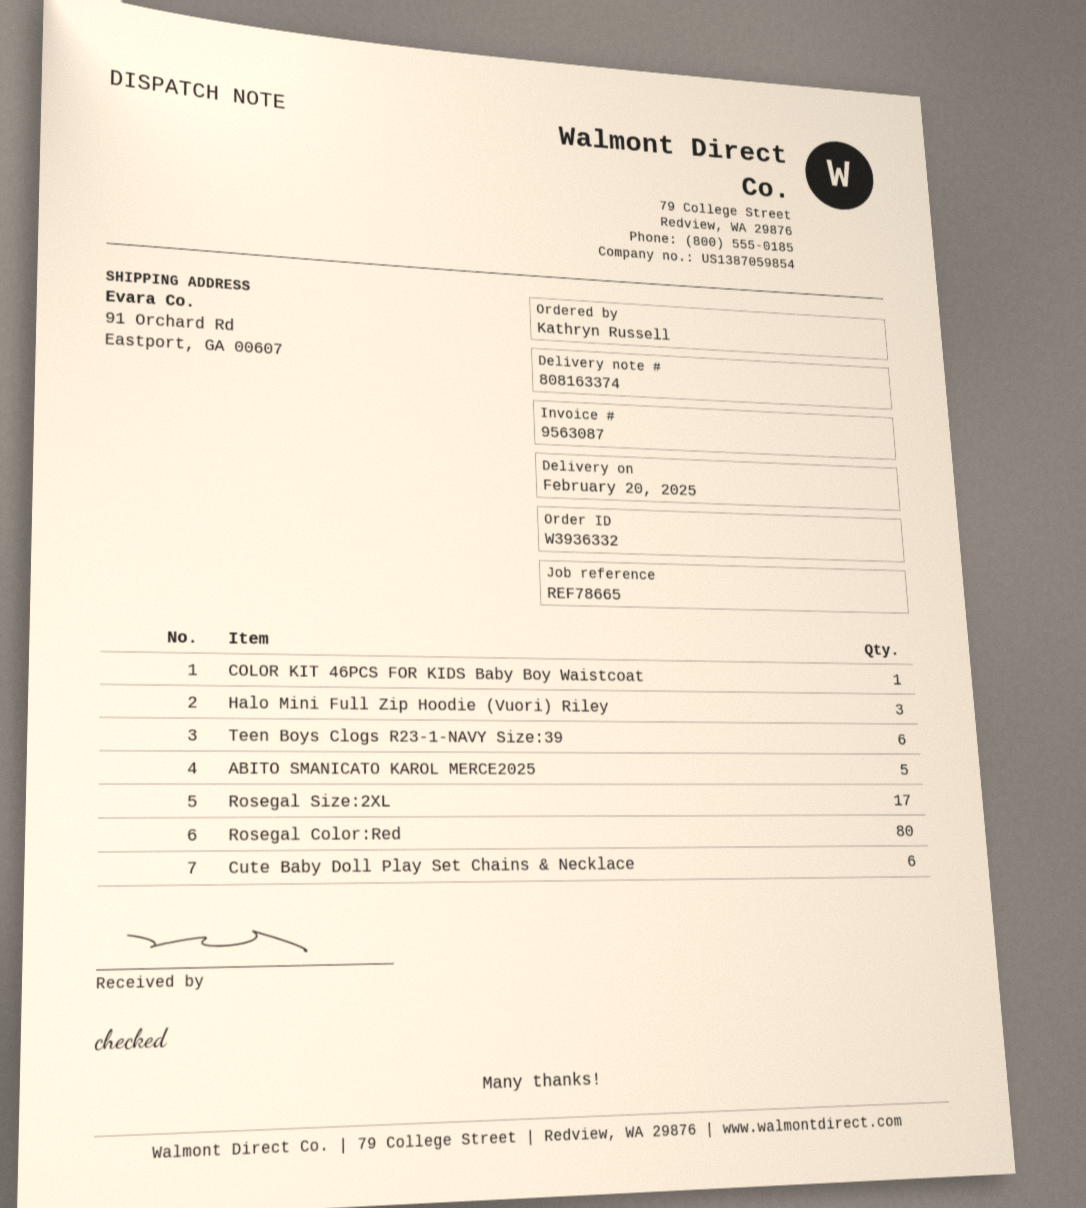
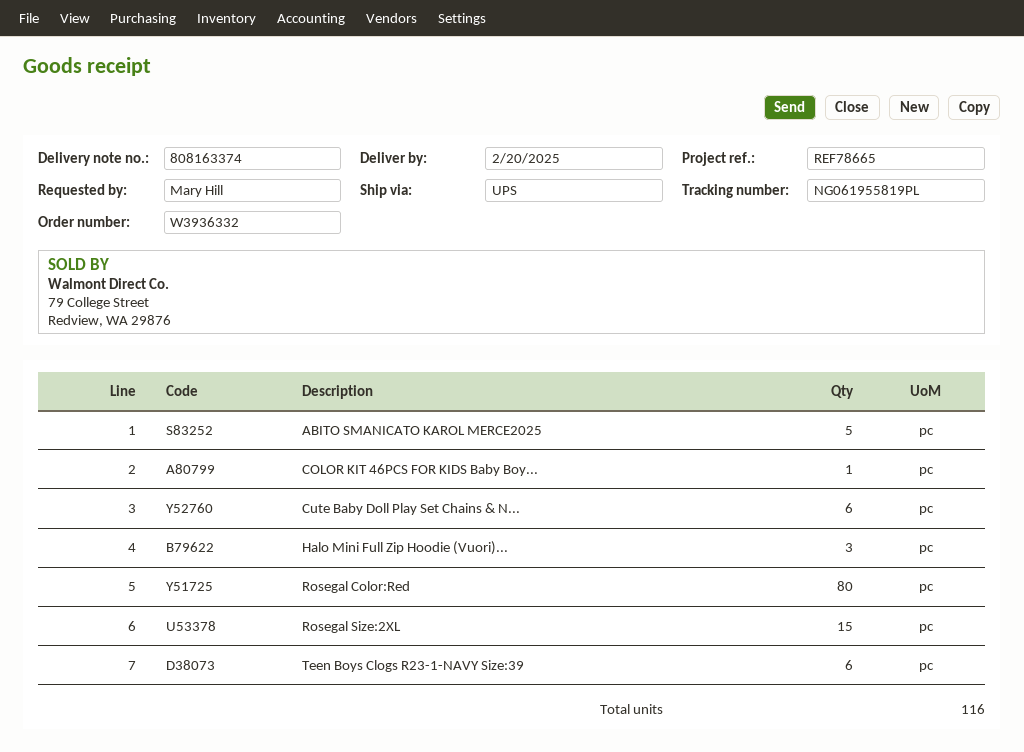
ordered by: Kathryn Russell -> Mary Hill
Rosegal Size:2XL: 17 -> 15

